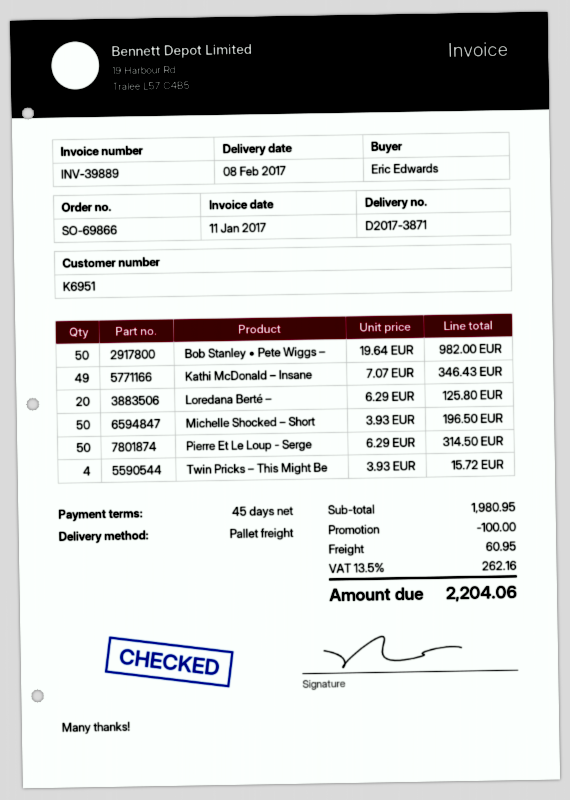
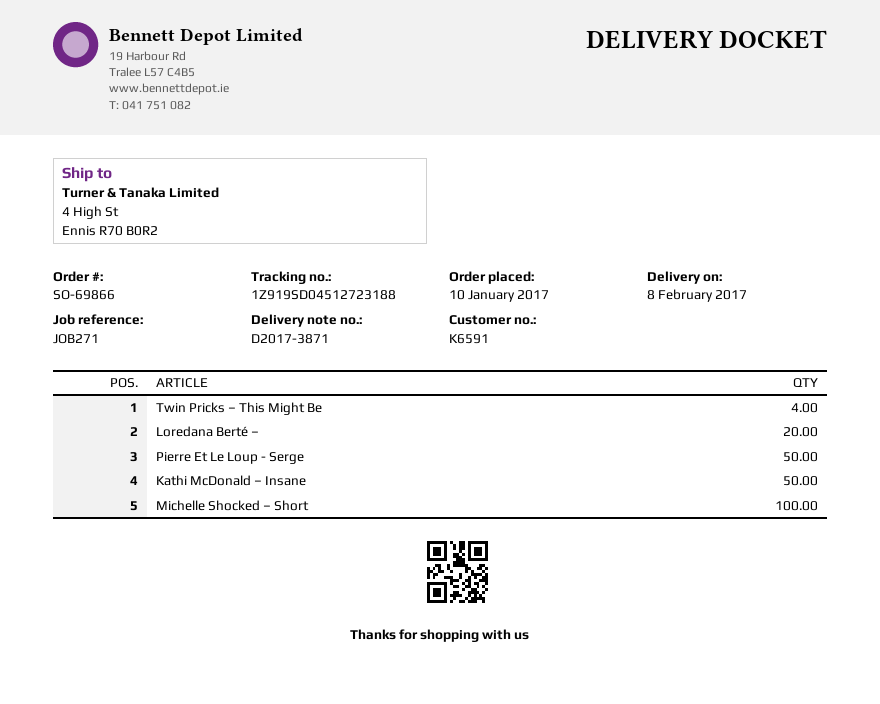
customer number: K6951 -> K6591
Bob Stanley • Pete Wiggs –: 50 -> none
Kathi McDonald – Insane: 49 -> 50
Michelle Shocked – Short: 50 -> 100

